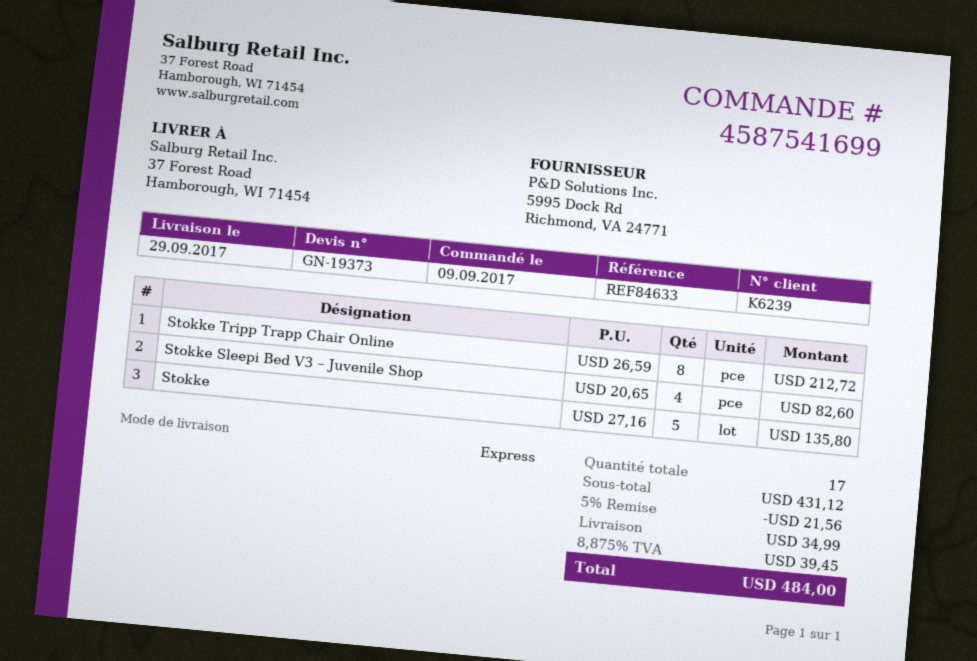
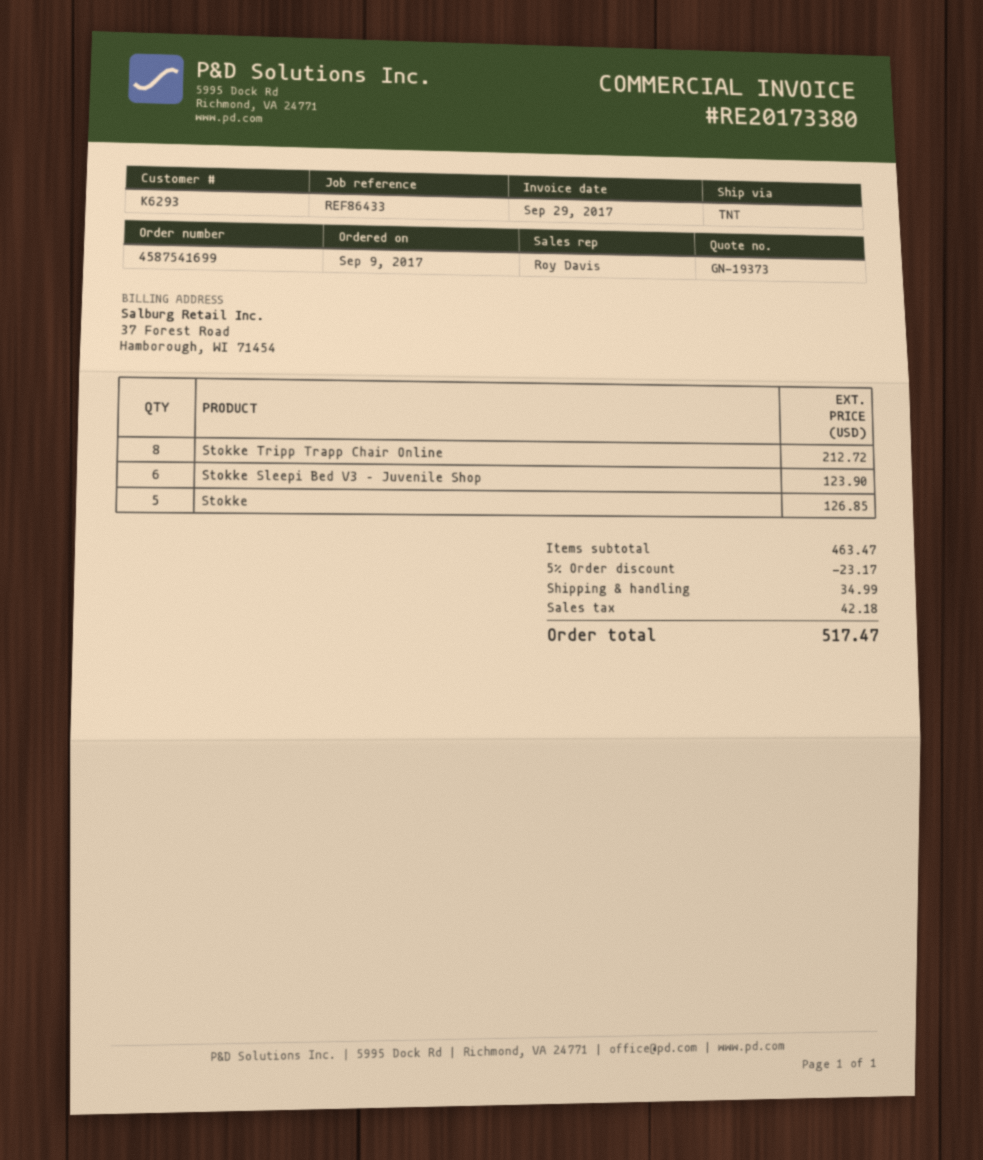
customer number: K6239 -> K6293
reference: REF84633 -> REF86433
shipping method: express -> TNT
Stokke Sleepi Bed V3 – Juvenile Shop: 4 for 82.60 -> 6 for 123.90
Stokke: 5 for 135.80 -> 5 for 126.85
subtotal: 431.12 -> 463.47
discount: 5% = 21.56 -> 5% = 23.17
tax: 39.45 -> 42.18
total: 484.00 -> 517.47

